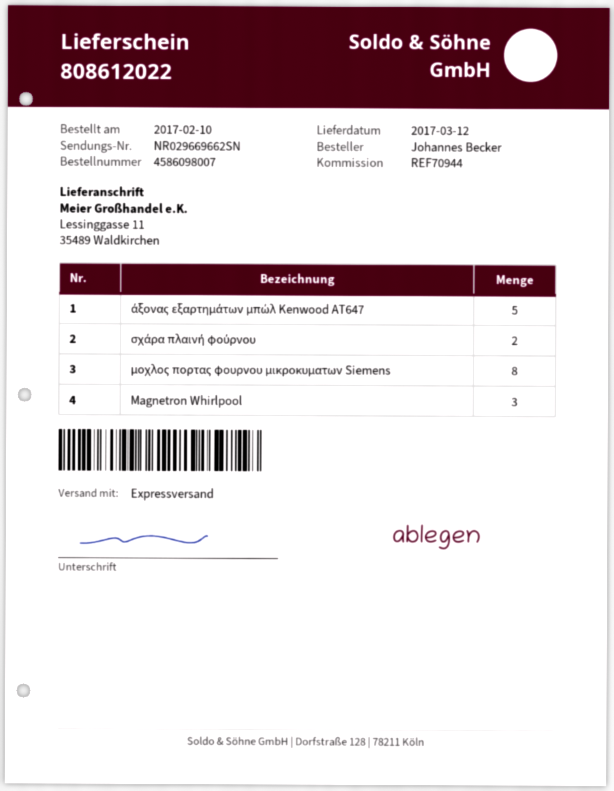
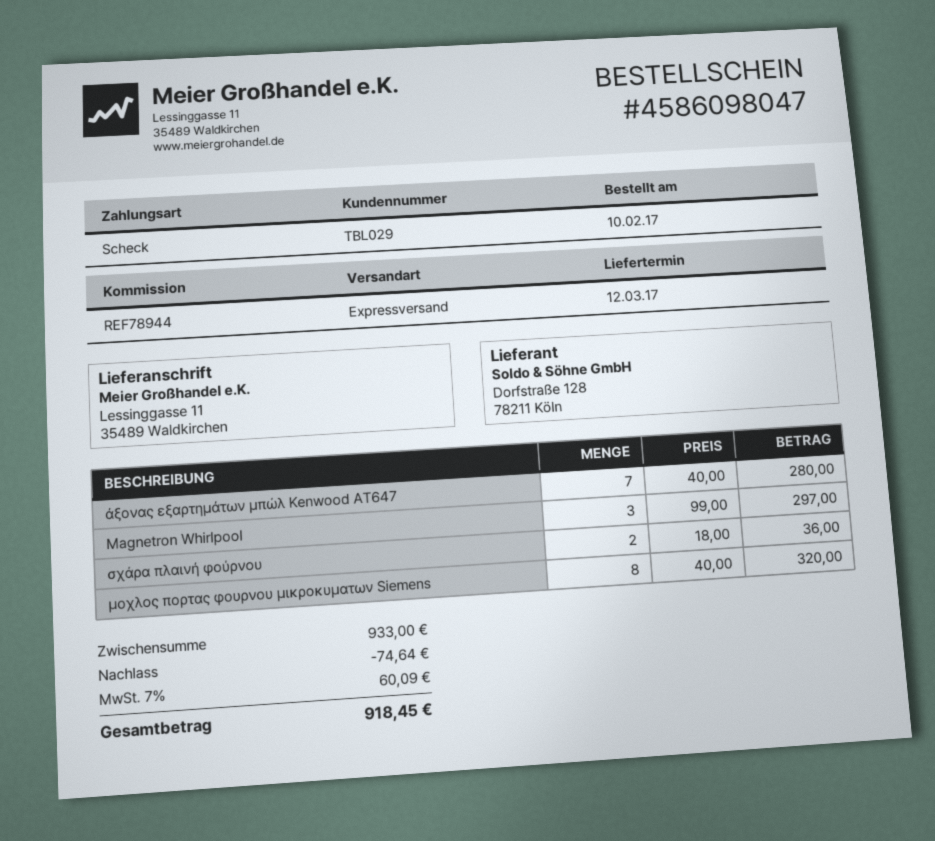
order number: 4586098007 -> 4586098047
reference: REF70944 -> REF78944
άξονας εξαρτημάτων μπώλ Kenwood AT647: 5 -> 7

